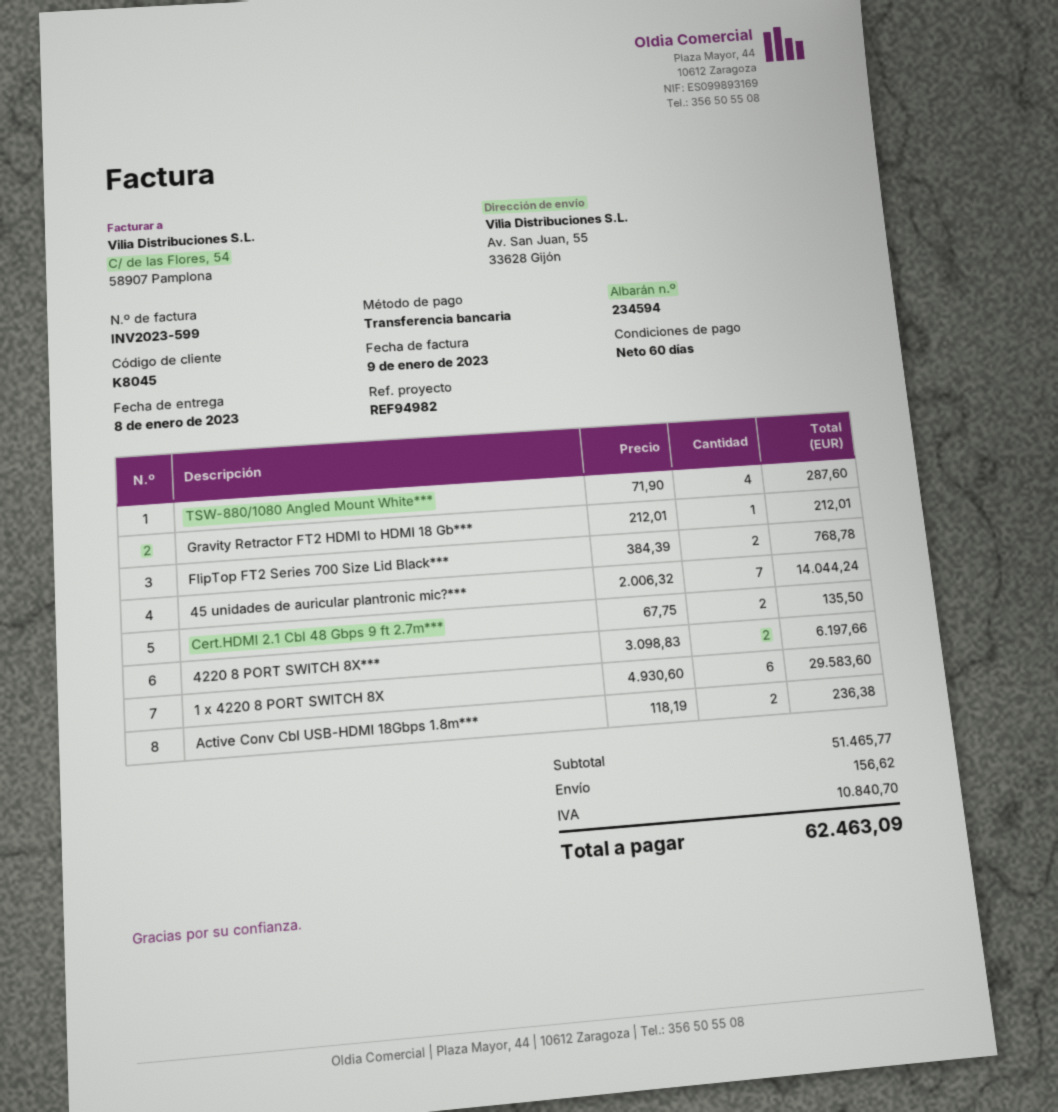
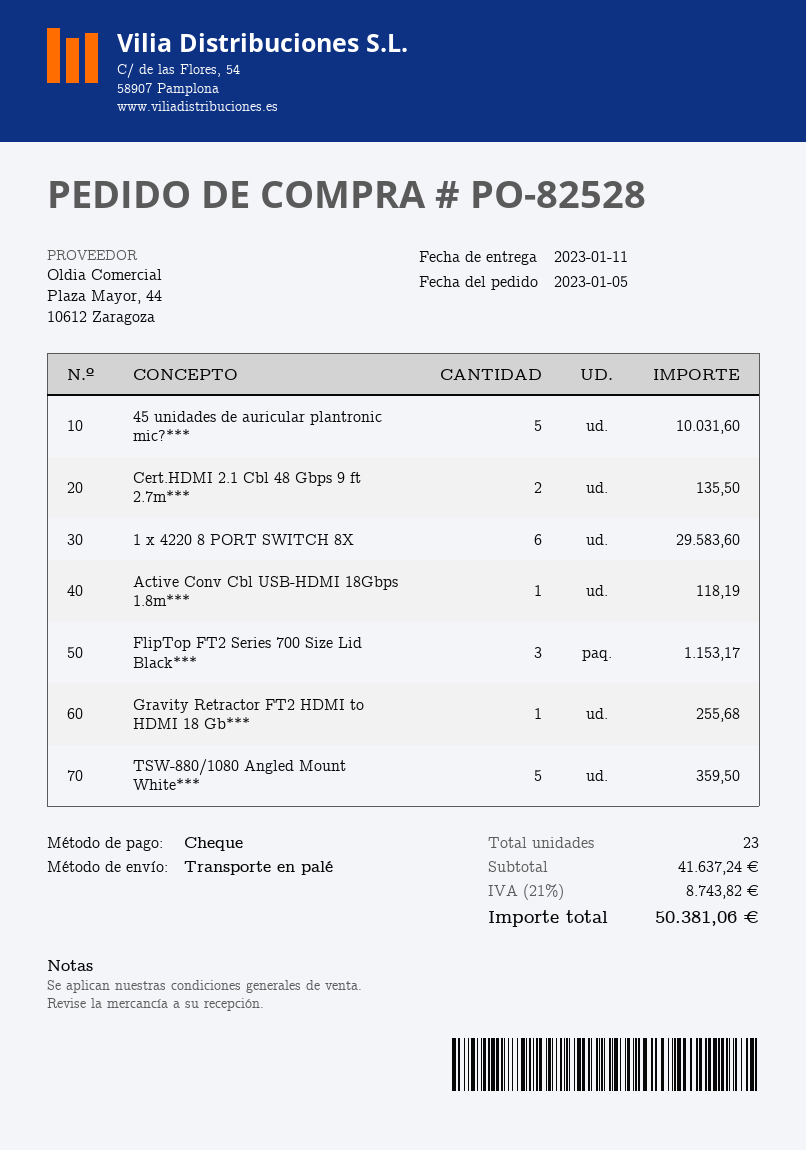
delivery date: 2023-01-08 -> 2023-01-11
payment method: bank transfer -> cheque
TSW-880/1080 Angled Mount White***: 4 for 287.60 -> 5 for 359.50
Gravity Retractor FT2 HDMI to HDMI 18 Gb***: 1 for 212.01 -> 1 for 255.68
FlipTop FT2 Series 700 Size Lid Black***: 2 for 768.78 -> 3 for 1153.17
45 unidades de auricular plantronic mic?***: 7 for 14044.24 -> 5 for 10031.60
4220 8 PORT SWITCH 8X***: 2 for 6197.66 -> none
Active Conv Cbl USB-HDMI 18Gbps 1.8m***: 2 for 236.38 -> 1 for 118.19
subtotal: 51465.77 -> 41637.24
shipping: 156.62 -> none
tax: 10840.70 -> 8743.82
total: 62463.09 -> 50381.06

